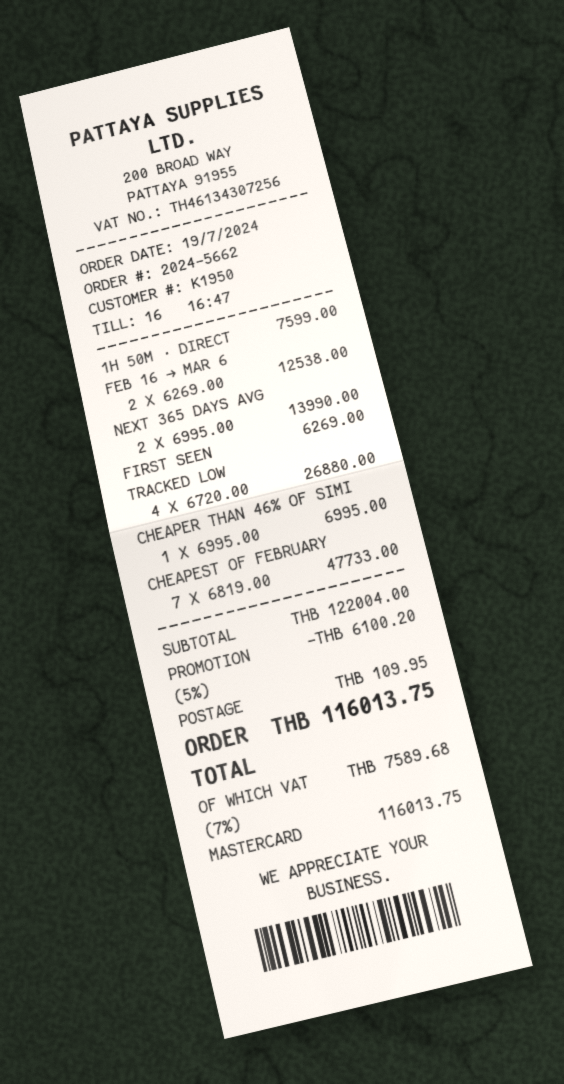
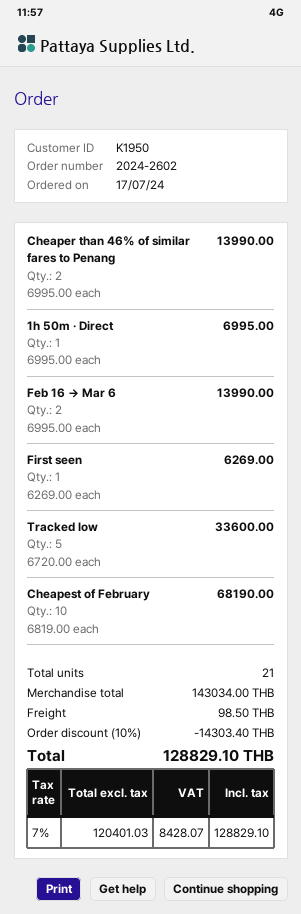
order number: 2024-5662 -> 2024-2602
order date: 2024-07-19 -> 2024-07-17
1H 50M · DIRECT: 1 x 7599.00 = 7599.00 -> 1 x 6995.00 = 6995.00
FEB 16 → MAR 6: 2 x 6269.00 = 12538.00 -> 2 x 6995.00 = 13990.00
NEXT 365 DAYS AVG: 2 x 6995.00 = 13990.00 -> none
TRACKED LOW: 4 x 6720.00 = 26880.00 -> 5 x 6720.00 = 33600.00
CHEAPER THAN 46% OF SIMI: 1 x 6995.00 = 6995.00 -> 2 x 6995.00 = 13990.00
CHEAPEST OF FEBRUARY: 7 x 6819.00 = 47733.00 -> 10 x 6819.00 = 68190.00
subtotal: 122004.00 -> 143034.00
discount: 5% = 6100.20 -> 10% = 14303.40
shipping: 109.95 -> 98.50
tax: 7% = 7589.68 -> 7% = 8428.07
total: 116013.75 -> 128829.10

